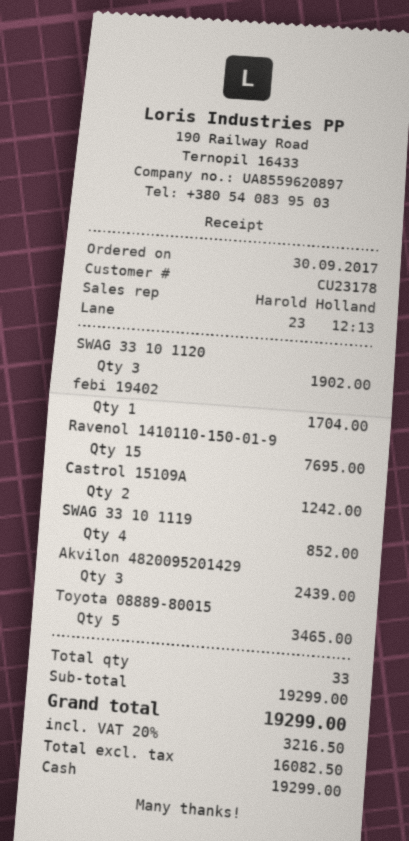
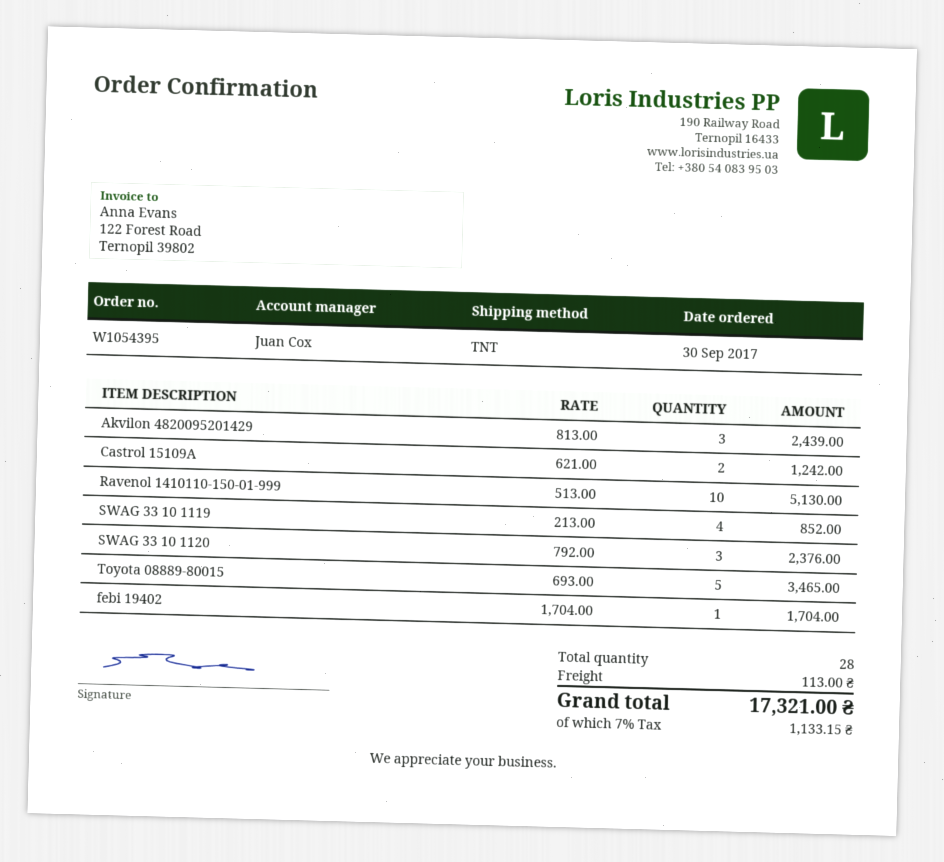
sales rep: Harold Holland -> Juan Cox
SWAG 33 10 1120: 3 for 1902.00 -> 3 for 2376.00
Ravenol 1410110-150-01-9: 15 for 7695.00 -> 10 for 5130.00
total quantity: 33 -> 28
shipping: none -> 113.00
tax: 20% = 3216.50 -> 7% = 1133.15
total: 19299.00 -> 17321.00

